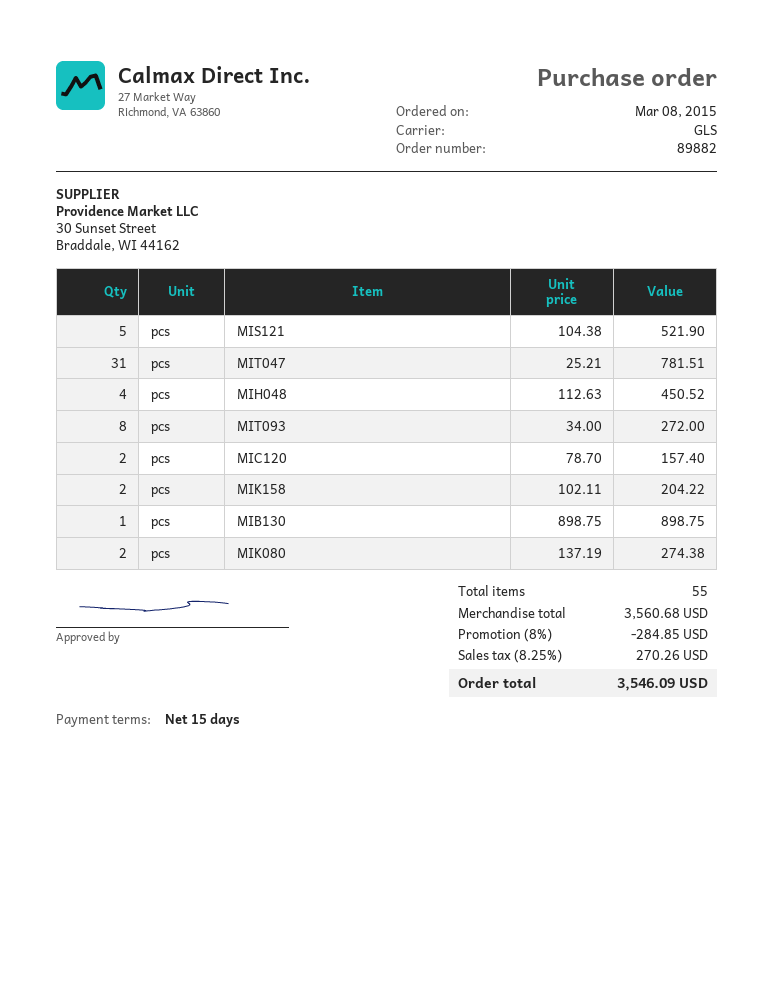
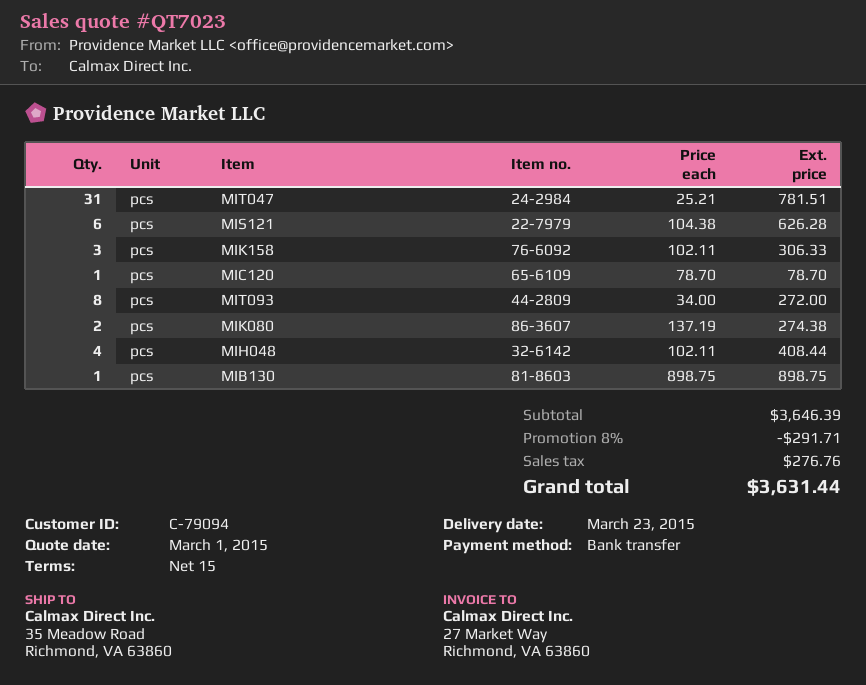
MIS121: 5 x 104.38 = 521.90 -> 6 x 104.38 = 626.28
MIH048: 4 x 112.63 = 450.52 -> 4 x 102.11 = 408.44
MIC120: 2 x 78.70 = 157.40 -> 1 x 78.70 = 78.70
MIK158: 2 x 102.11 = 204.22 -> 3 x 102.11 = 306.33
subtotal: 3560.68 -> 3646.39
discount: 8% = 284.85 -> 8% = 291.71
tax: 270.26 -> 276.76
total: 3546.09 -> 3631.44

